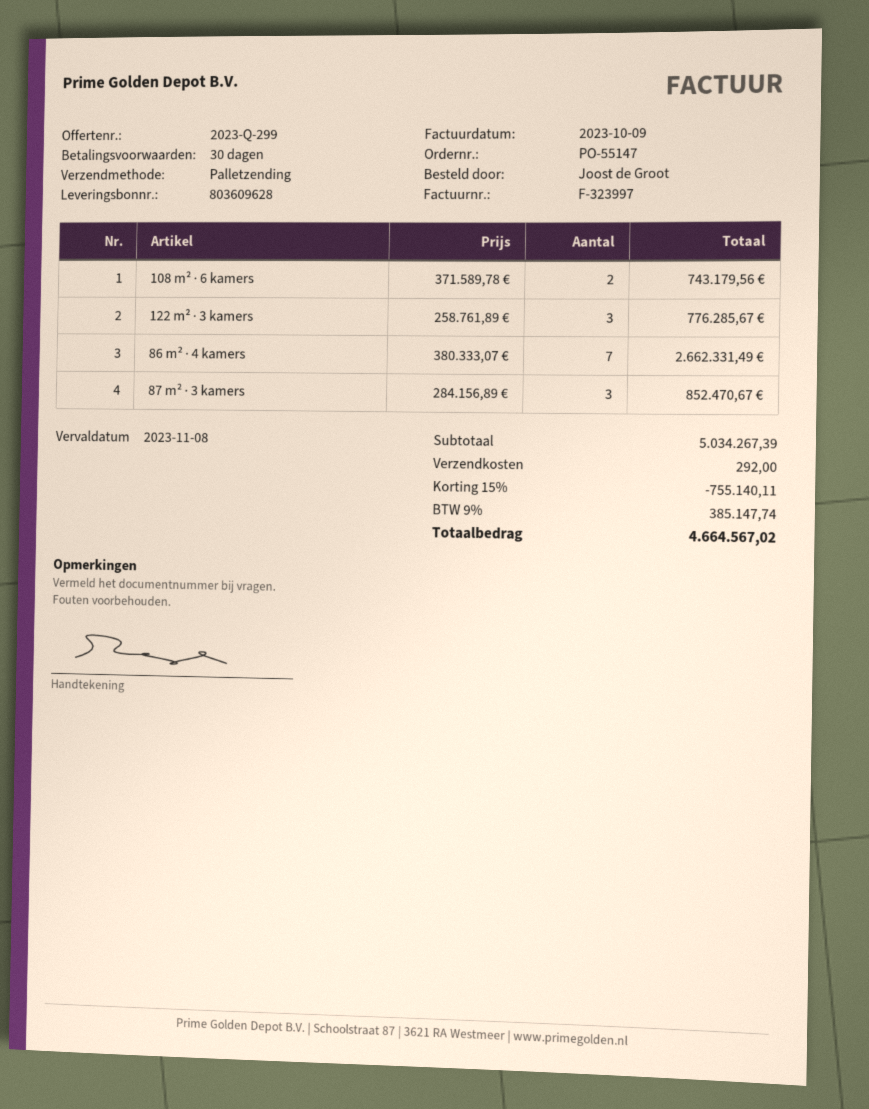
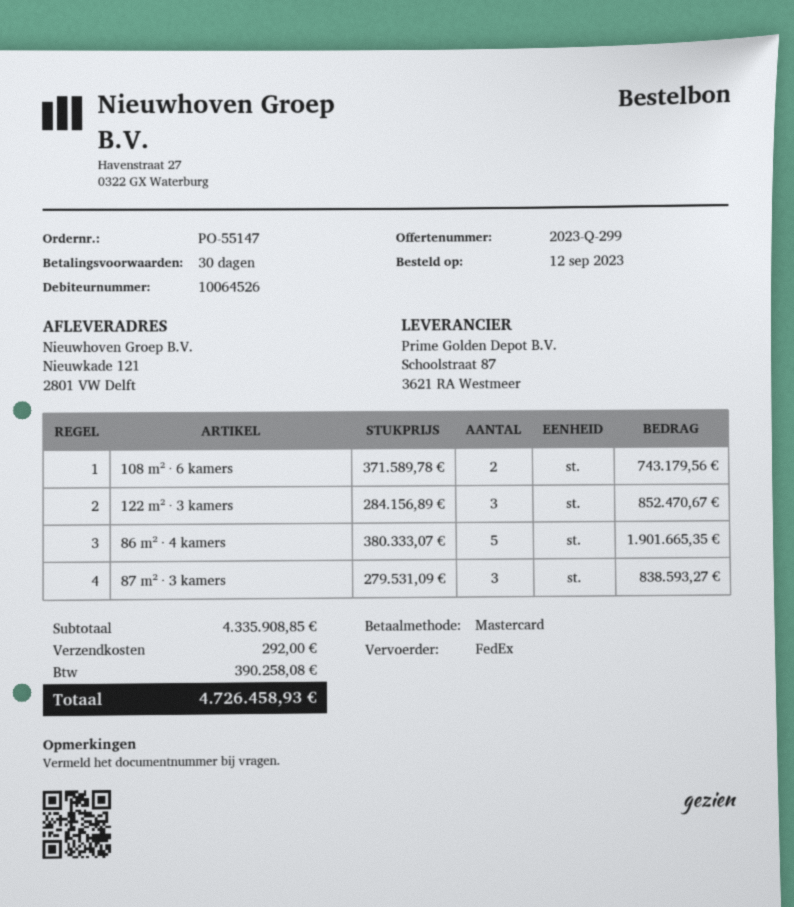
shipping method: pallet freight -> FedEx
122 m² · 3 kamers: 3 x 258761.89 = 776285.67 -> 3 x 284156.89 = 852470.67
86 m² · 4 kamers: 7 x 380333.07 = 2662331.49 -> 5 x 380333.07 = 1901665.35
87 m² · 3 kamers: 3 x 284156.89 = 852470.67 -> 3 x 279531.09 = 838593.27
subtotal: 5034267.39 -> 4335908.85
discount: 15% = 755140.11 -> none
tax: 385147.74 -> 390258.08
total: 4664567.02 -> 4726458.93

